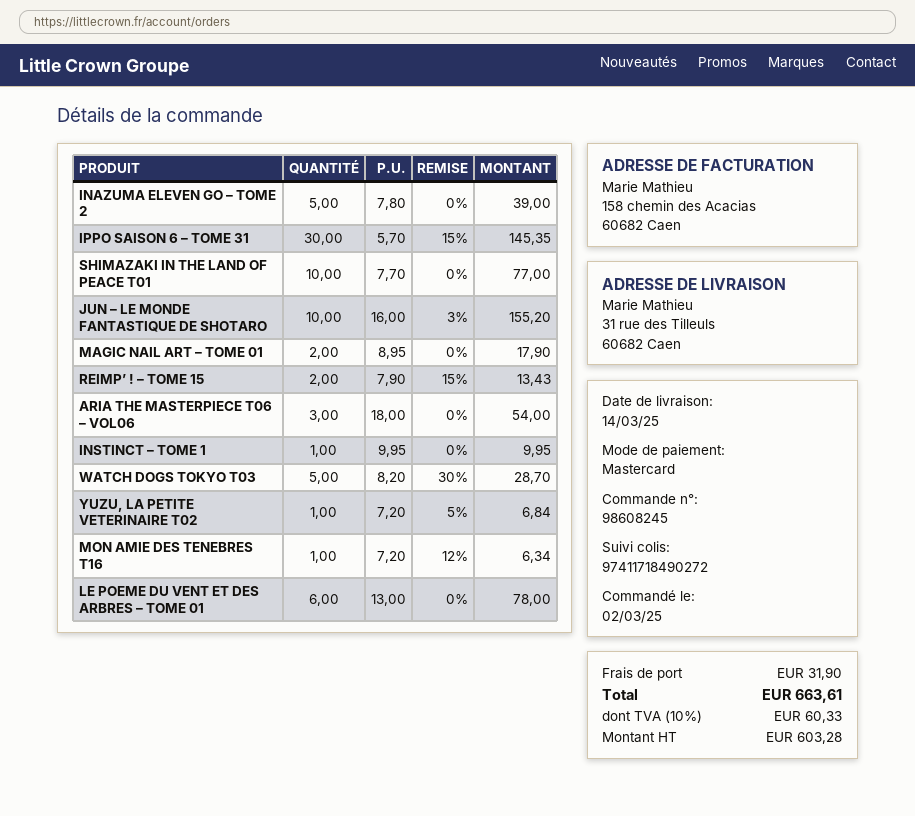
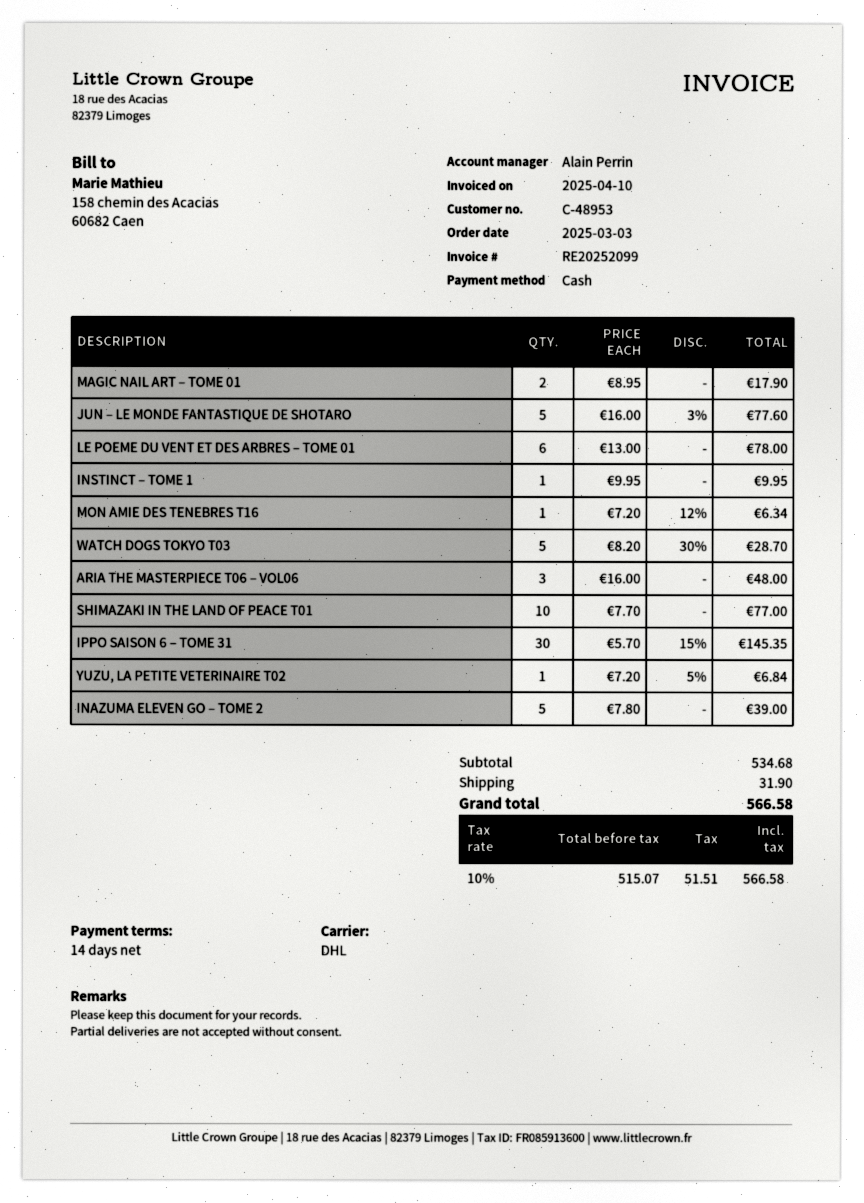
order date: 2025-03-02 -> 2025-03-03
payment method: Mastercard -> cash
JUN – LE MONDE FANTASTIQUE DE SHOTARO: 10 x 16.00 - 3% = 155.20 -> 5 x 16.00 - 3% = 77.60
REIMP’ ! – TOME 15: 2 x 7.90 - 15% = 13.43 -> none
ARIA THE MASTERPIECE T06 – VOL06: 3 x 18.00 = 54.00 -> 3 x 16.00 = 48.00
net: 603.28 -> 515.07
tax: 10% = 60.33 -> 10% = 51.51
total: 663.61 -> 566.58

